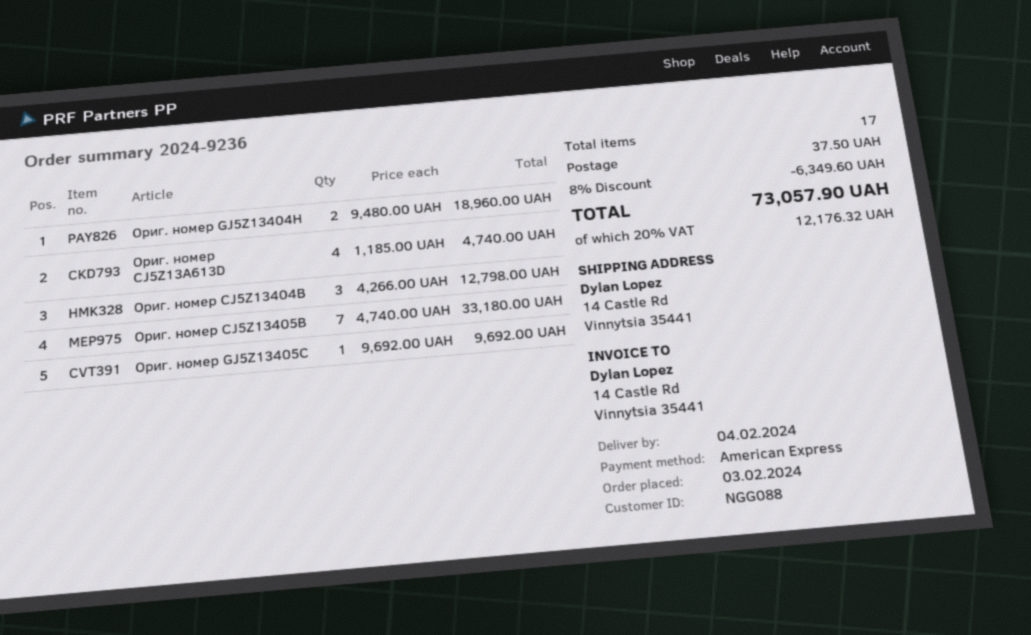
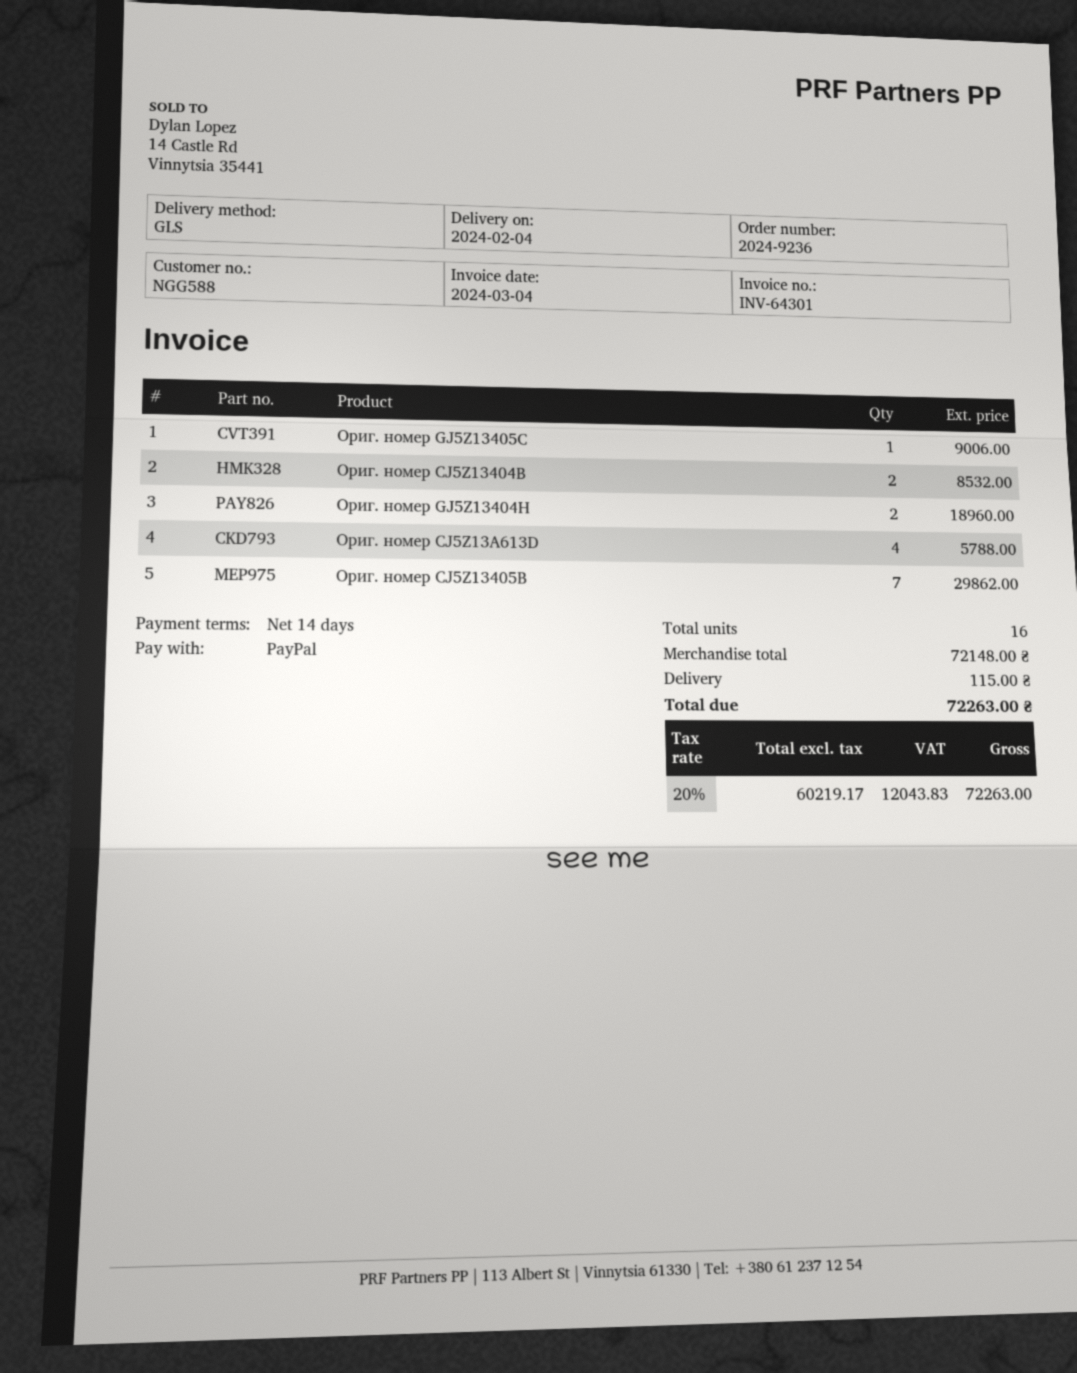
customer number: NGG088 -> NGG588
payment method: American Express -> PayPal
Ориг. номер CJ5Z13A613D: 4 for 4740.00 -> 4 for 5788.00
Ориг. номер CJ5Z13404B: 3 for 12798.00 -> 2 for 8532.00
Ориг. номер CJ5Z13405B: 7 for 33180.00 -> 7 for 29862.00
Ориг. номер GJ5Z13405C: 1 for 9692.00 -> 1 for 9006.00
total quantity: 17 -> 16
discount: 8% = 6349.60 -> none
shipping: 37.50 -> 115.00
tax: 20% = 12176.32 -> 20% = 12043.83
total: 73057.90 -> 72263.00

